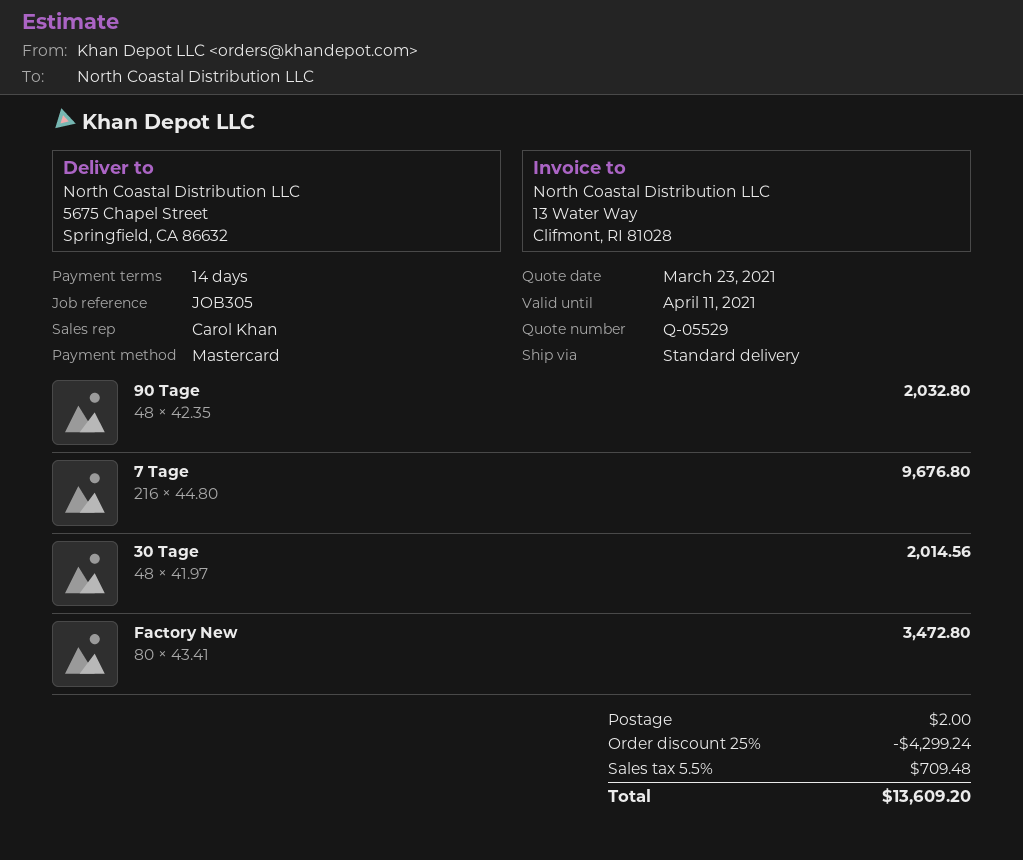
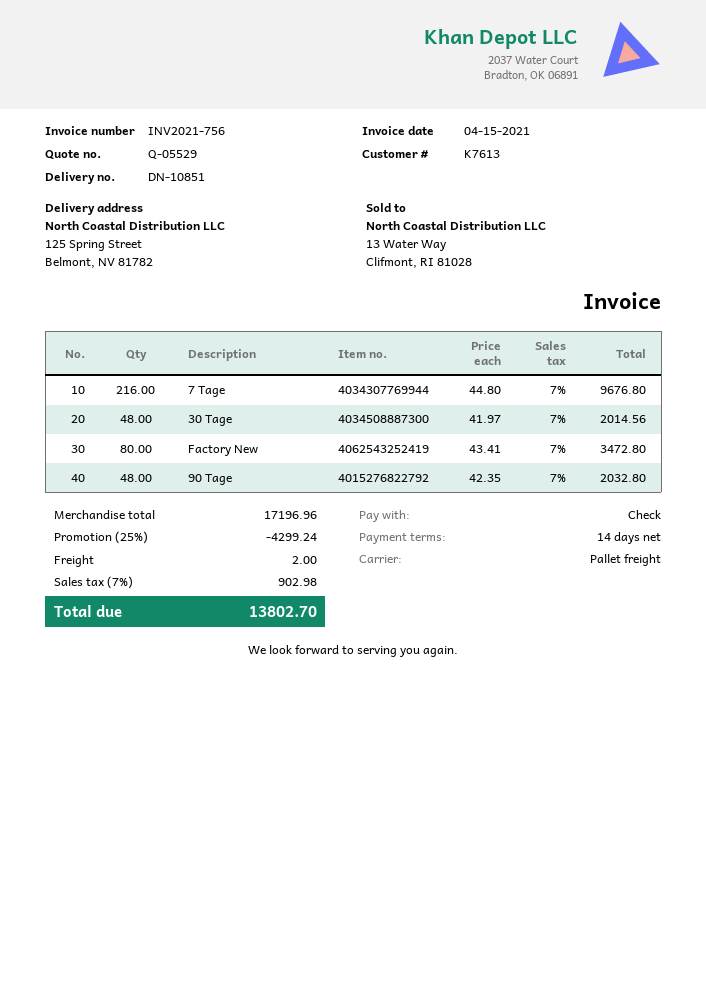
payment method: Mastercard -> cheque
shipping method: standard -> pallet freight
ship to: 5675 Chapel Street, Springfield, CA 86632 -> 125 Spring Street, Belmont, NV 81782
tax: 5.5% = 709.48 -> 7% = 902.98
total: 13609.20 -> 13802.70

